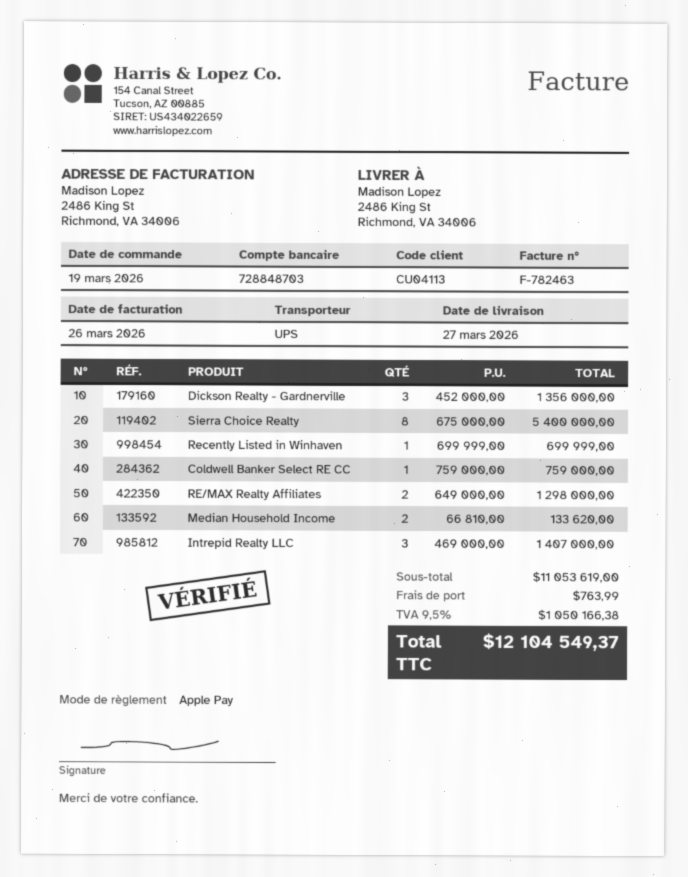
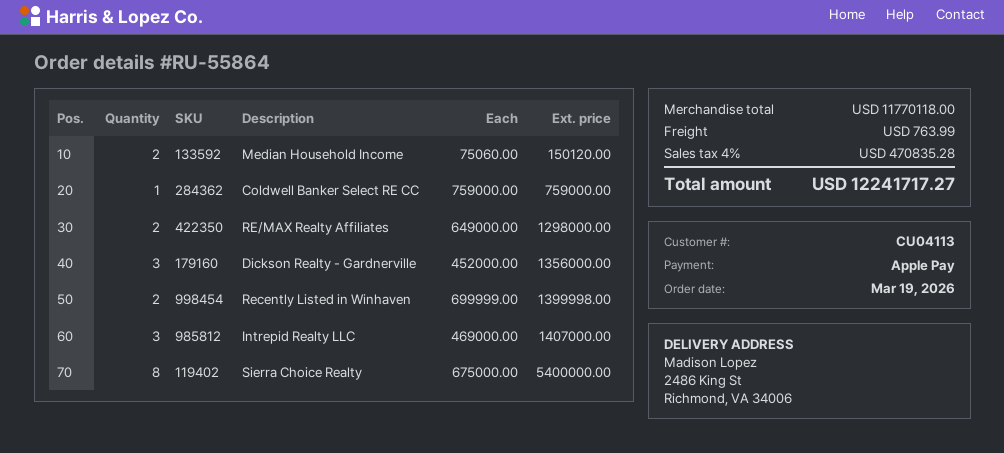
Recently Listed in Winhaven: 1 x 699999.00 = 699999.00 -> 2 x 699999.00 = 1399998.00
Median Household Income: 2 x 66810.00 = 133620.00 -> 2 x 75060.00 = 150120.00
subtotal: 11053619.00 -> 11770118.00
tax: 9.5% = 1050166.38 -> 4% = 470835.28
total: 12104549.37 -> 12241717.27

